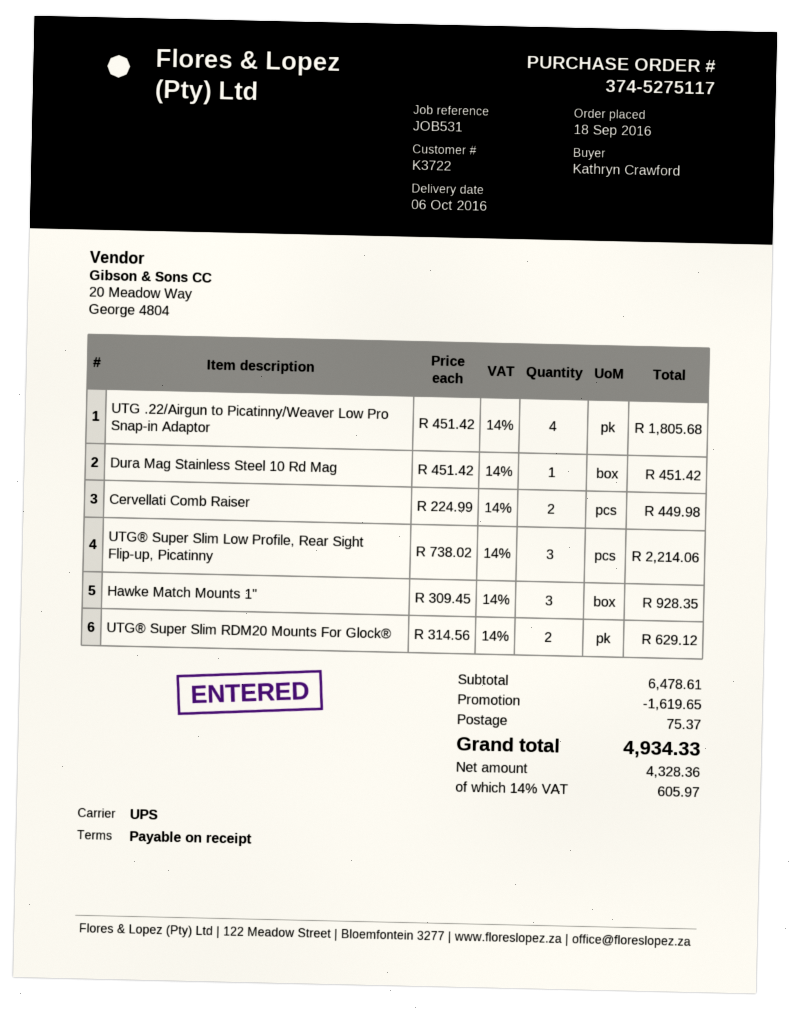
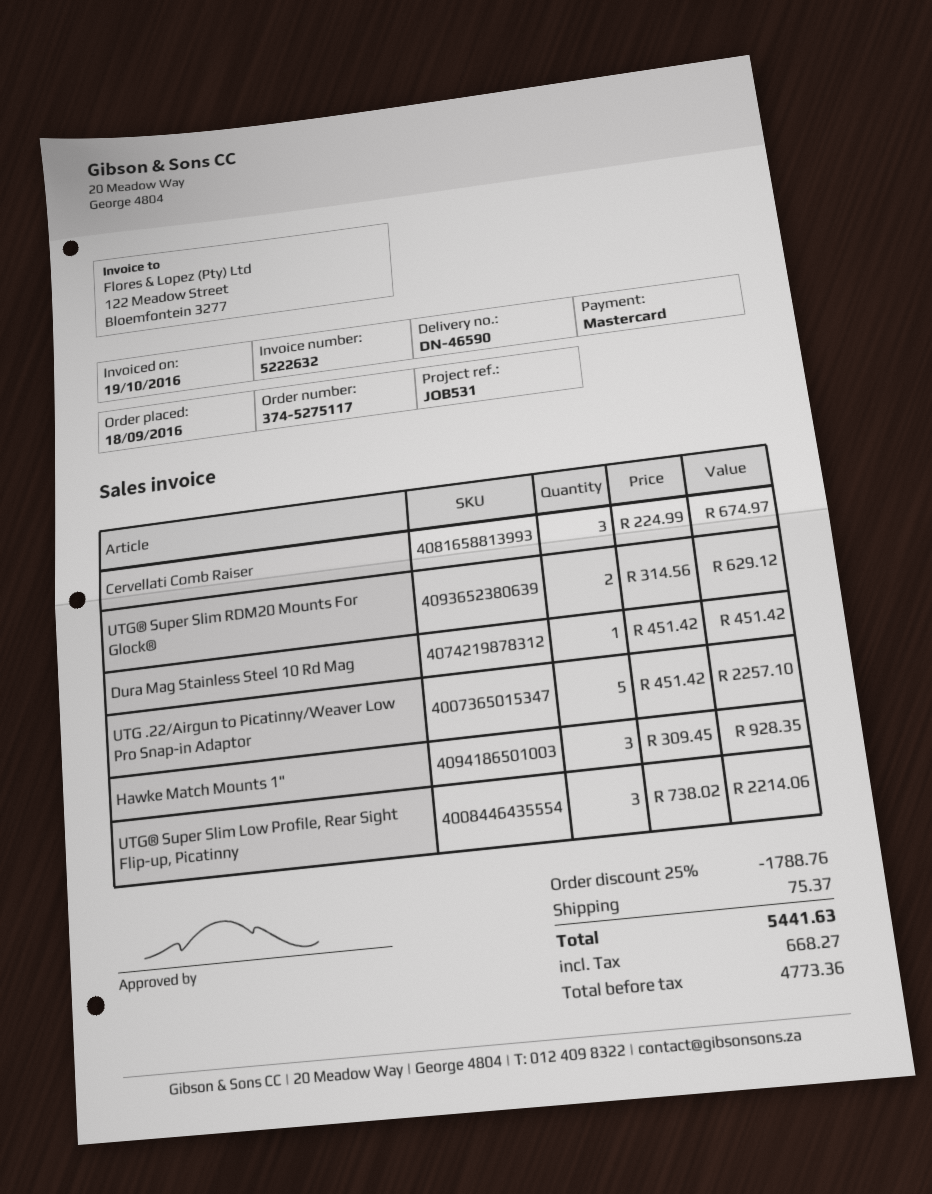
UTG .22/Airgun to Picatinny/Weaver Low Pro Snap-in Adaptor: 4 x 451.42 = 1805.68 -> 5 x 451.42 = 2257.10
Cervellati Comb Raiser: 2 x 224.99 = 449.98 -> 3 x 224.99 = 674.97
discount: 1619.65 -> 1788.76
net: 4328.36 -> 4773.36
tax: 605.97 -> 668.27
total: 4934.33 -> 5441.63

